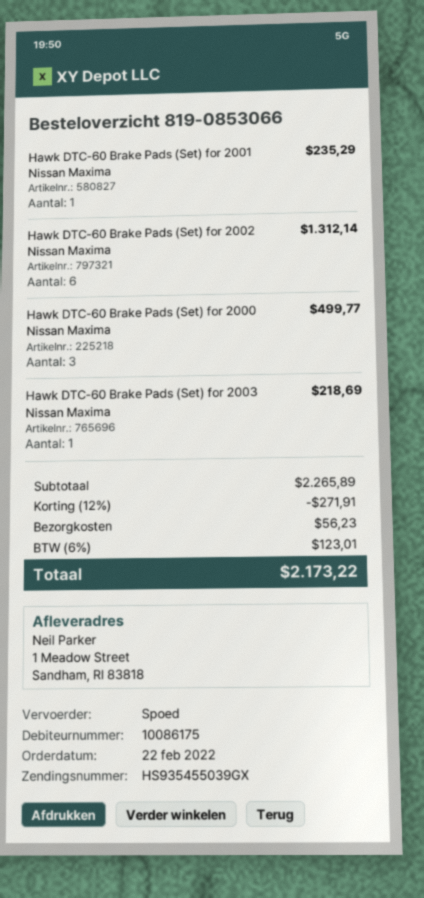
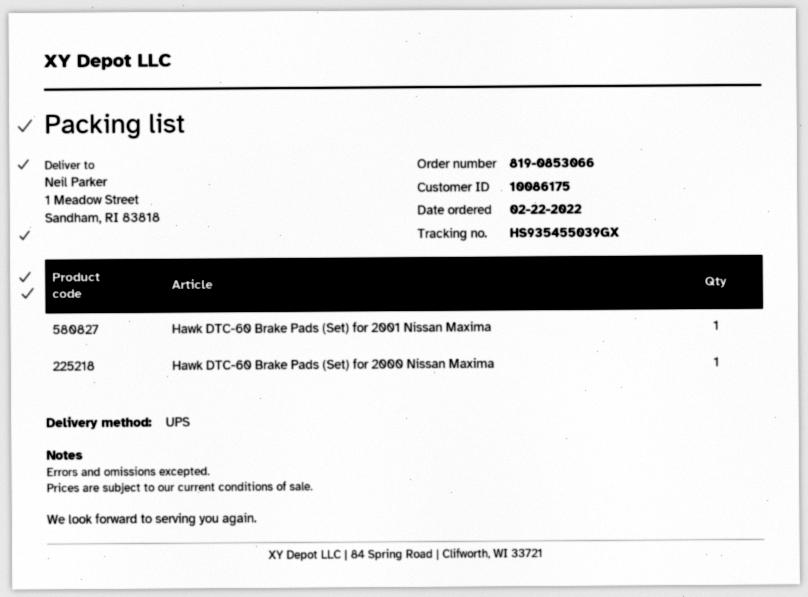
shipping method: express -> UPS
Hawk DTC-60 Brake Pads (Set) for 2002 Nissan Maxima: 6 -> none
Hawk DTC-60 Brake Pads (Set) for 2000 Nissan Maxima: 3 -> 1
Hawk DTC-60 Brake Pads (Set) for 2003 Nissan Maxima: 1 -> none

